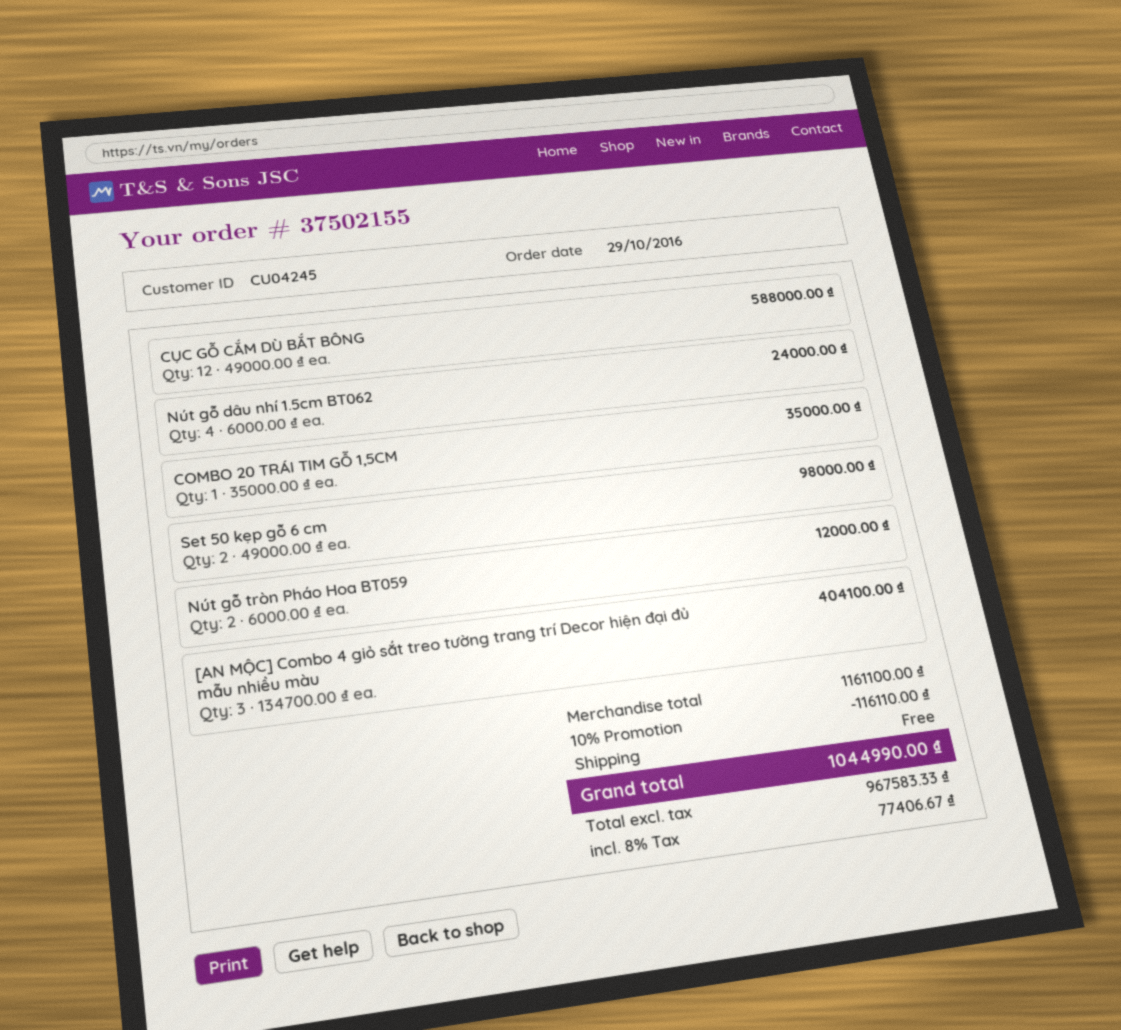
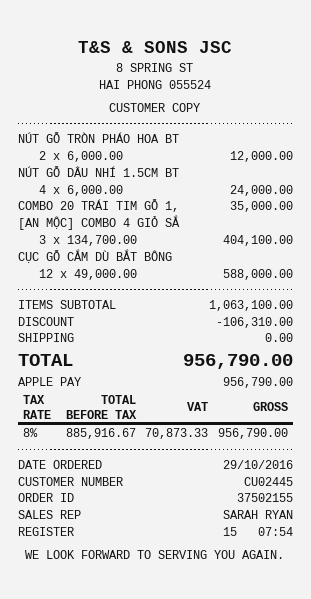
customer number: CU04245 -> CU02445
Set 50 kẹp gỗ 6 cm: 2 x 49000.00 = 98000.00 -> none
subtotal: 1161100.00 -> 1063100.00
discount: 116110.00 -> 106310.00
net: 967583.33 -> 885916.67
tax: 8% = 77406.67 -> 8% = 70873.33
total: 1044990.00 -> 956790.00

